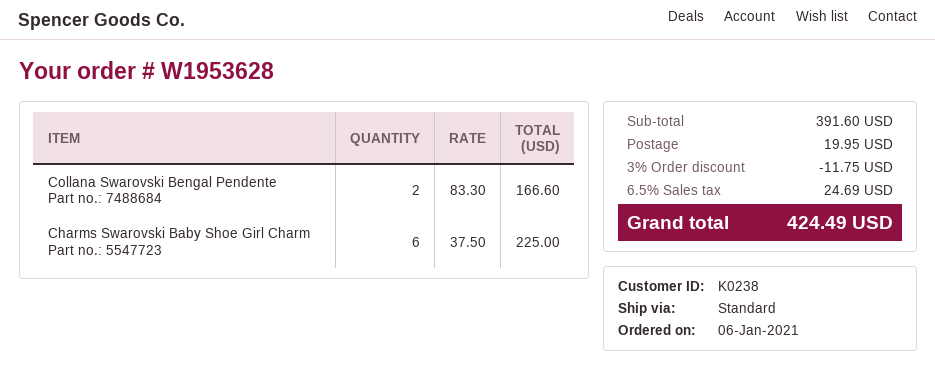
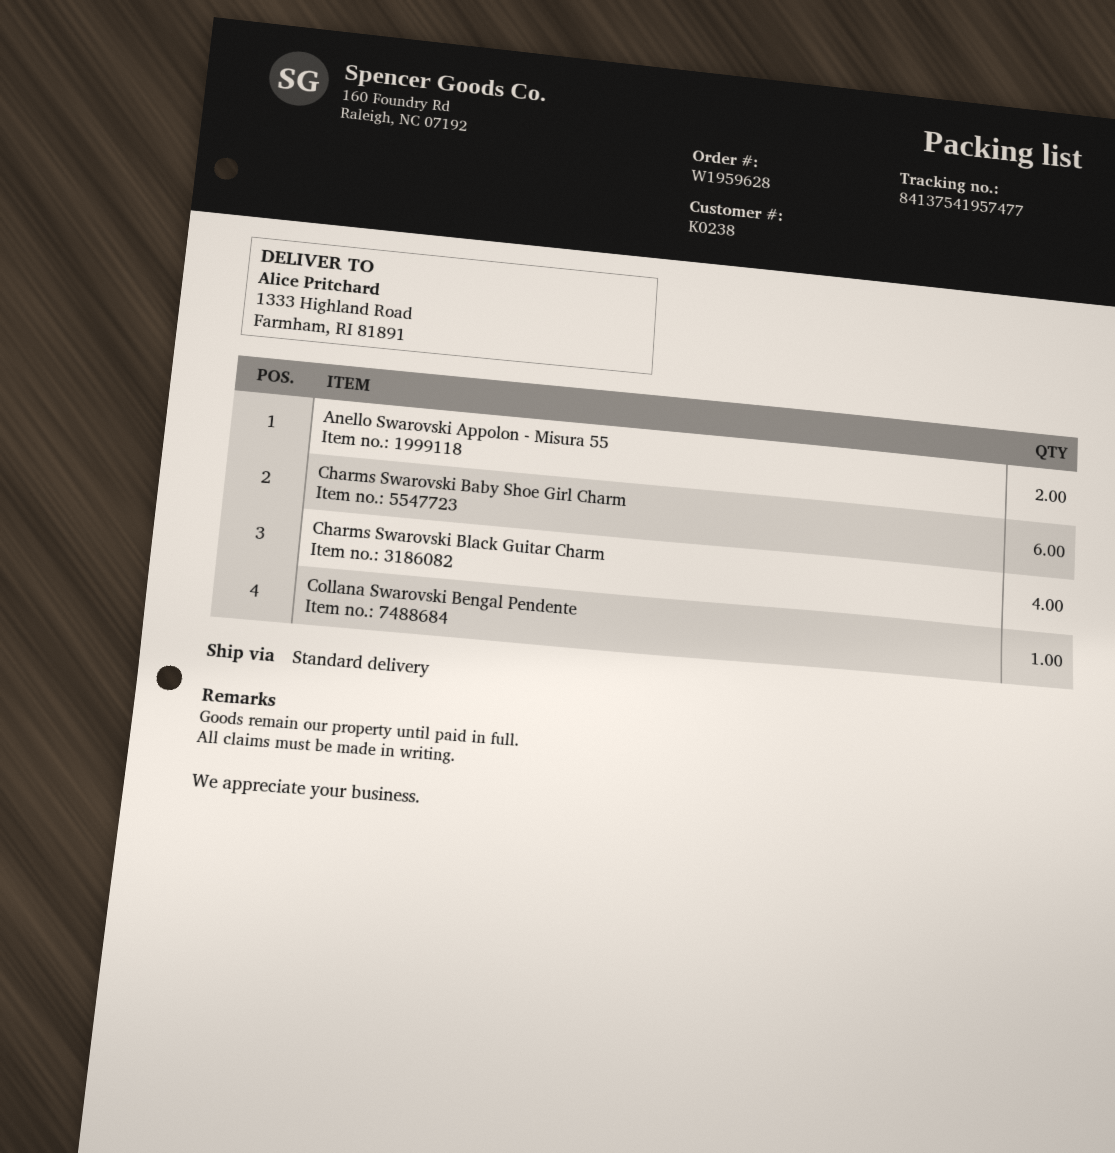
order number: W1953628 -> W1959628
Collana Swarovski Bengal Pendente: 2 -> 1
Anello Swarovski Appolon - Misura 55: none -> 2
Charms Swarovski Black Guitar Charm: none -> 4

